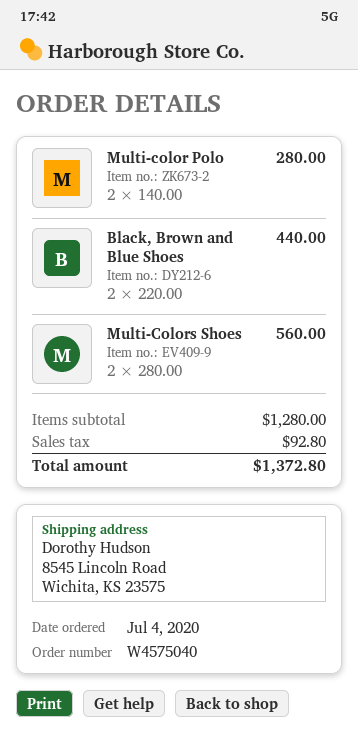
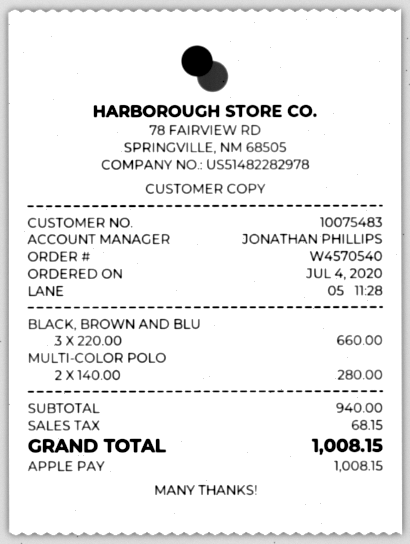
order number: W4575040 -> W4570540
Black, Brown and Blue Shoes: 2 x 220.00 = 440.00 -> 3 x 220.00 = 660.00
Multi-Colors Shoes: 2 x 280.00 = 560.00 -> none
subtotal: 1280.00 -> 940.00
tax: 92.80 -> 68.15
total: 1372.80 -> 1008.15

